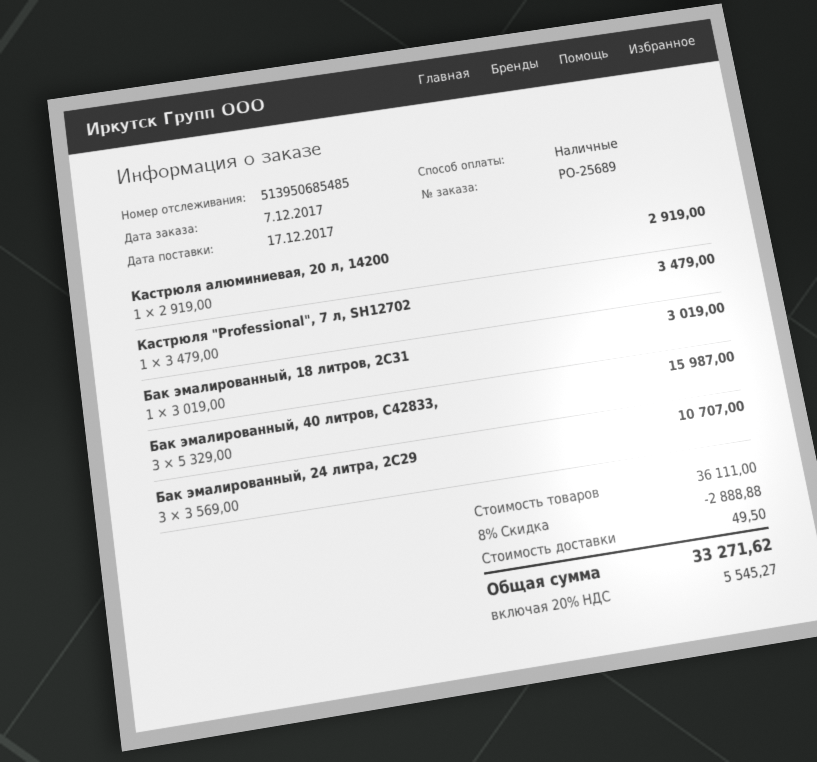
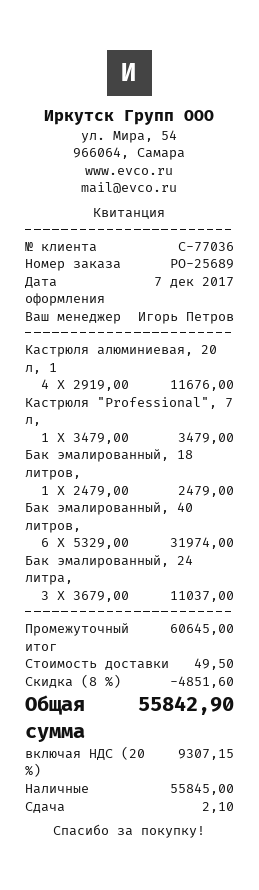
Кастрюля алюминиевая, 20 л, 14200: 1 x 2919.00 = 2919.00 -> 4 x 2919.00 = 11676.00
Бак эмалированный, 18 литров, 2С31: 1 x 3019.00 = 3019.00 -> 1 x 2479.00 = 2479.00
Бак эмалированный, 40 литров, С42833,: 3 x 5329.00 = 15987.00 -> 6 x 5329.00 = 31974.00
Бак эмалированный, 24 литра, 2С29: 3 x 3569.00 = 10707.00 -> 3 x 3679.00 = 11037.00
subtotal: 36111.00 -> 60645.00
discount: 8% = 2888.88 -> 8% = 4851.60
tax: 20% = 5545.27 -> 20% = 9307.15
total: 33271.62 -> 55842.90

